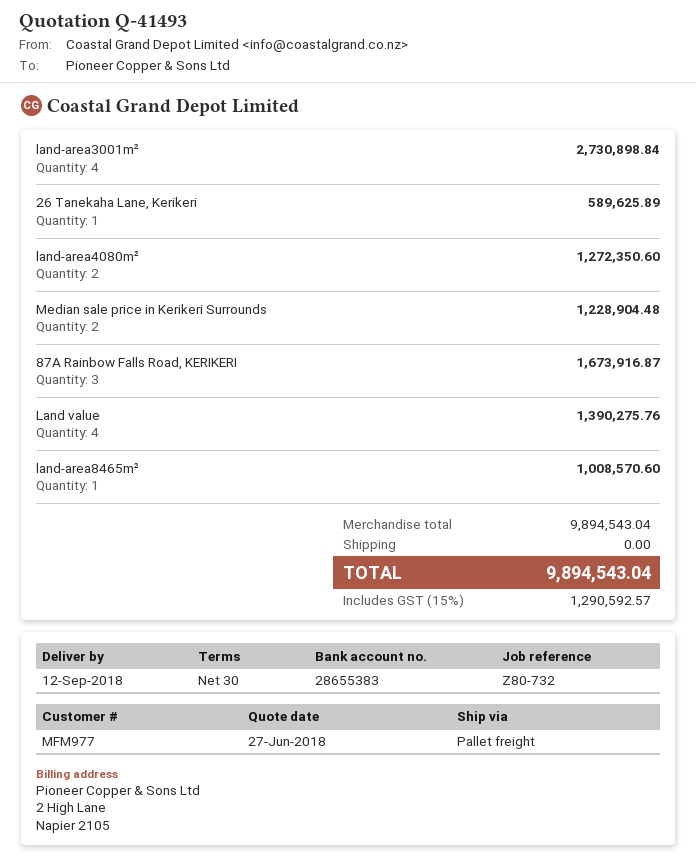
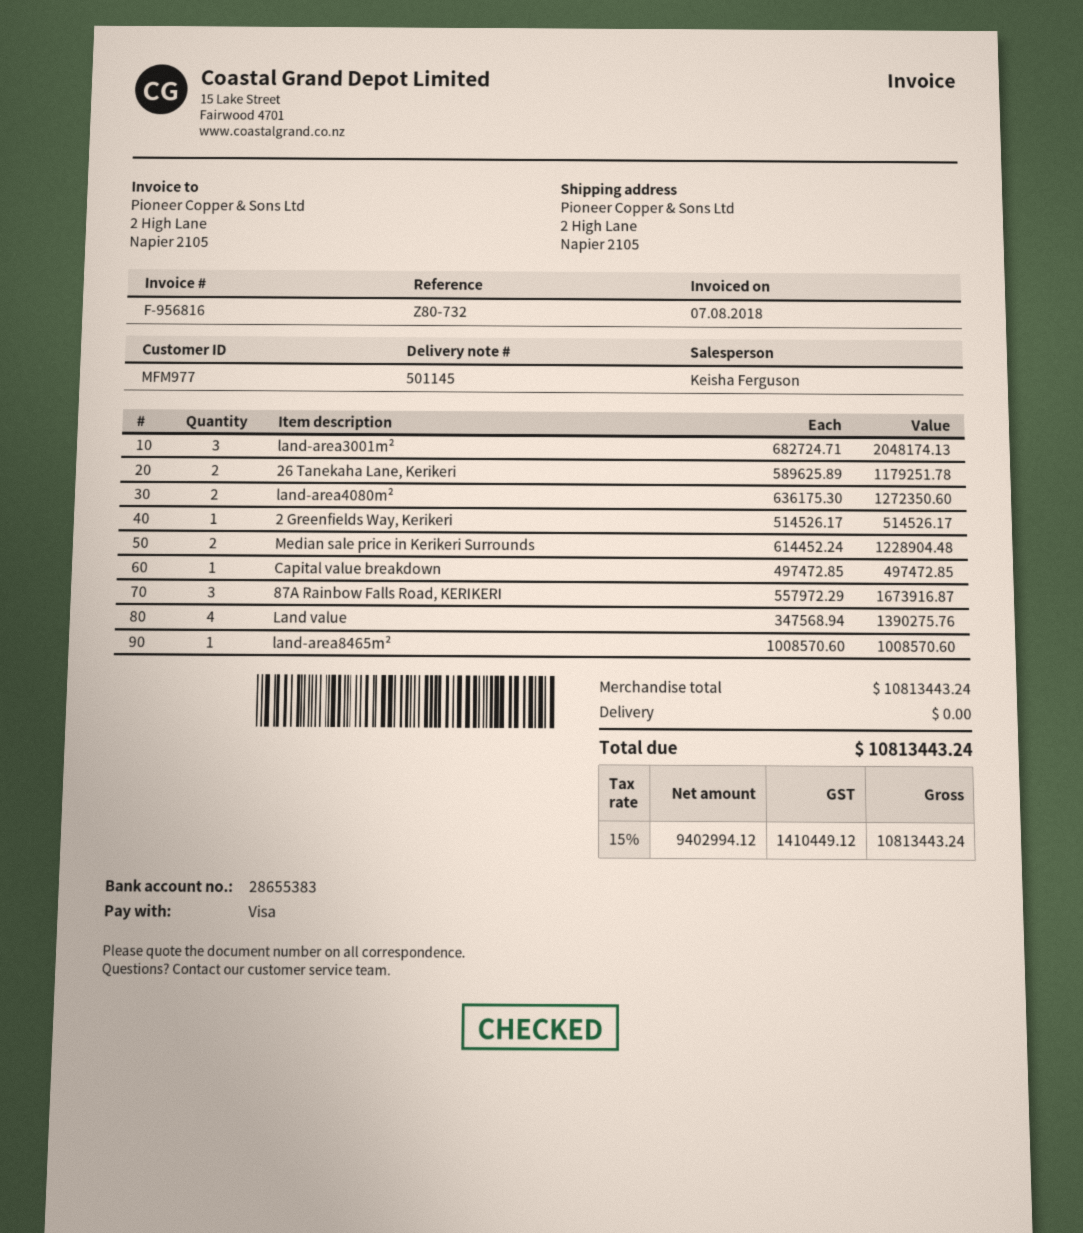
land-area3001m²: 4 for 2730898.84 -> 3 for 2048174.13
26 Tanekaha Lane, Kerikeri: 1 for 589625.89 -> 2 for 1179251.78
2 Greenfields Way, Kerikeri: none -> 1 for 514526.17
Capital value breakdown: none -> 1 for 497472.85
subtotal: 9894543.04 -> 10813443.24
tax: 15% = 1290592.57 -> 15% = 1410449.12
total: 9894543.04 -> 10813443.24

